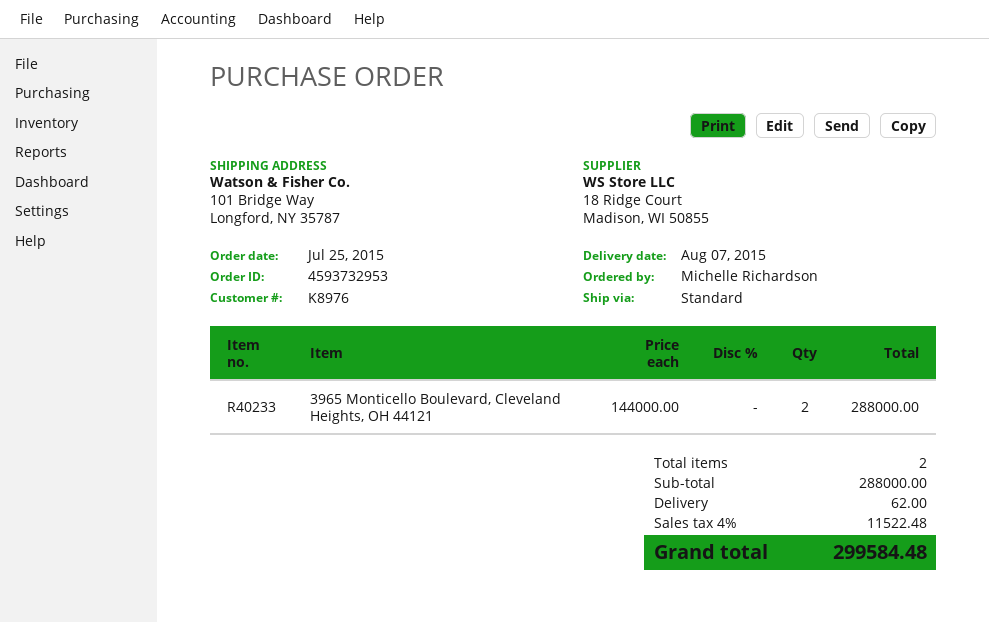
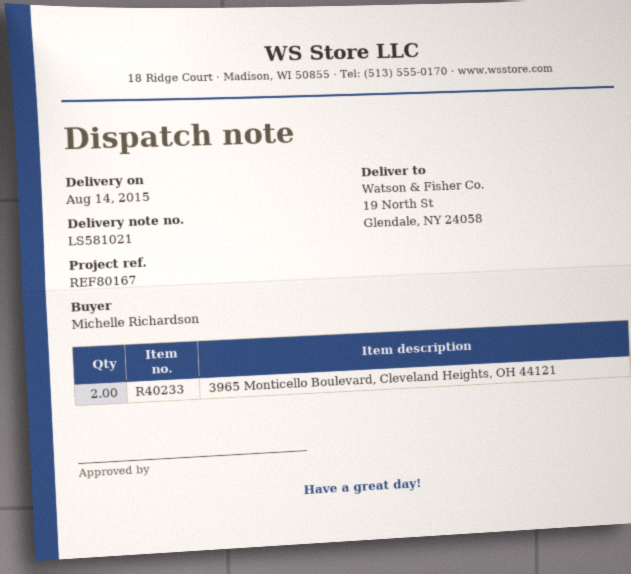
delivery date: 2015-08-07 -> 2015-08-14
ship to: 101 Bridge Way, Longford, NY 35787 -> 19 North St, Glendale, NY 24058

